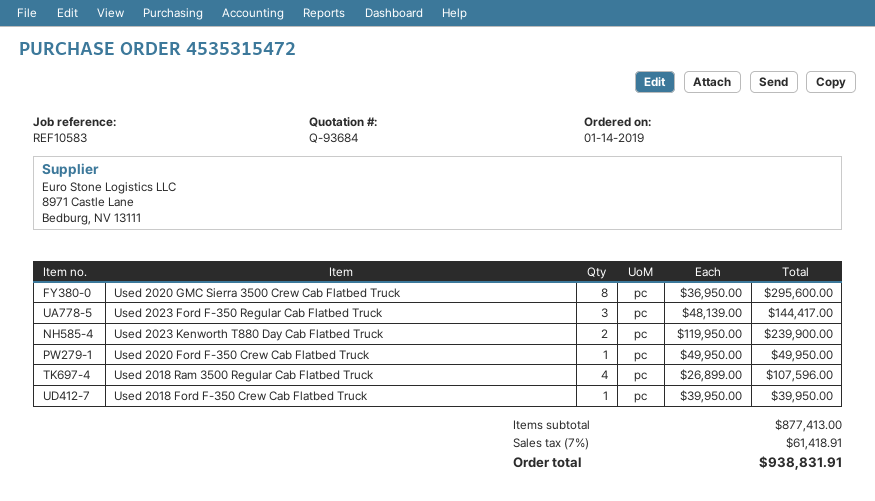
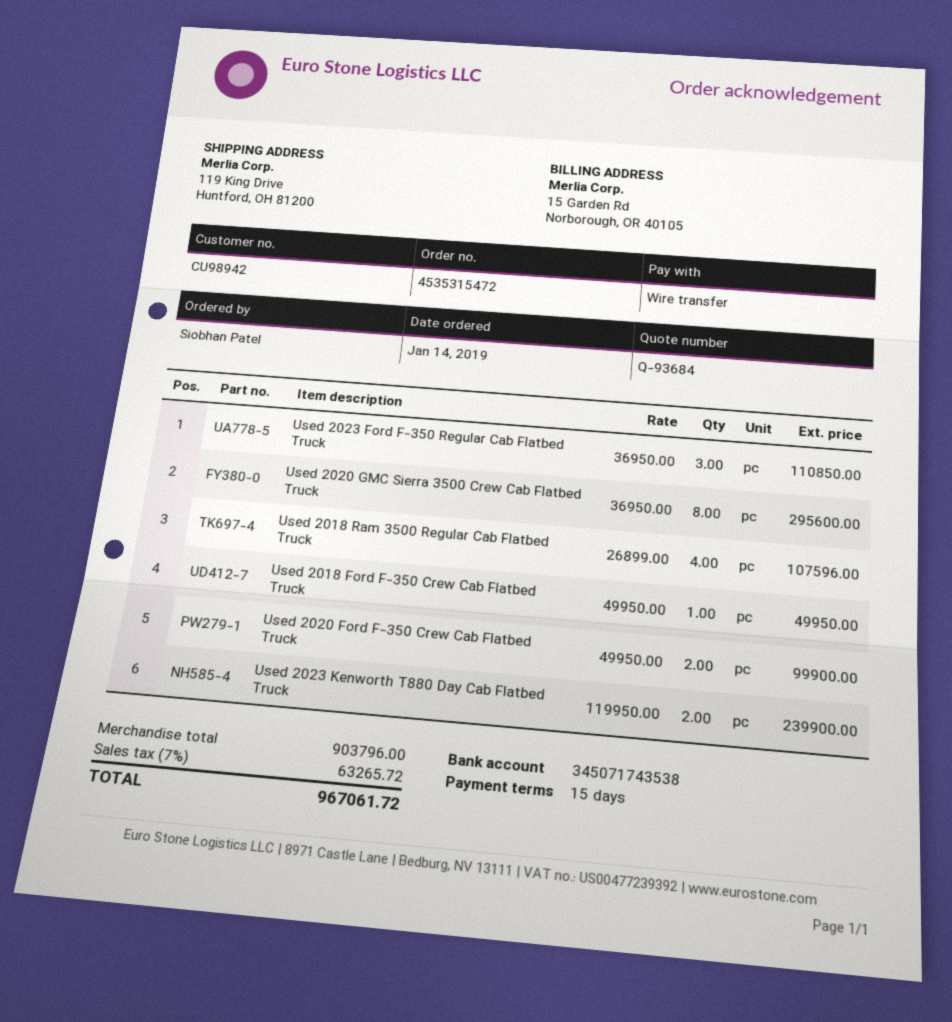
Used 2023 Ford F-350 Regular Cab Flatbed Truck: 3 x 48139.00 = 144417.00 -> 3 x 36950.00 = 110850.00
Used 2020 Ford F-350 Crew Cab Flatbed Truck: 1 x 49950.00 = 49950.00 -> 2 x 49950.00 = 99900.00
Used 2018 Ford F-350 Crew Cab Flatbed Truck: 1 x 39950.00 = 39950.00 -> 1 x 49950.00 = 49950.00
subtotal: 877413.00 -> 903796.00
tax: 7% = 61418.91 -> 7% = 63265.72
total: 938831.91 -> 967061.72

